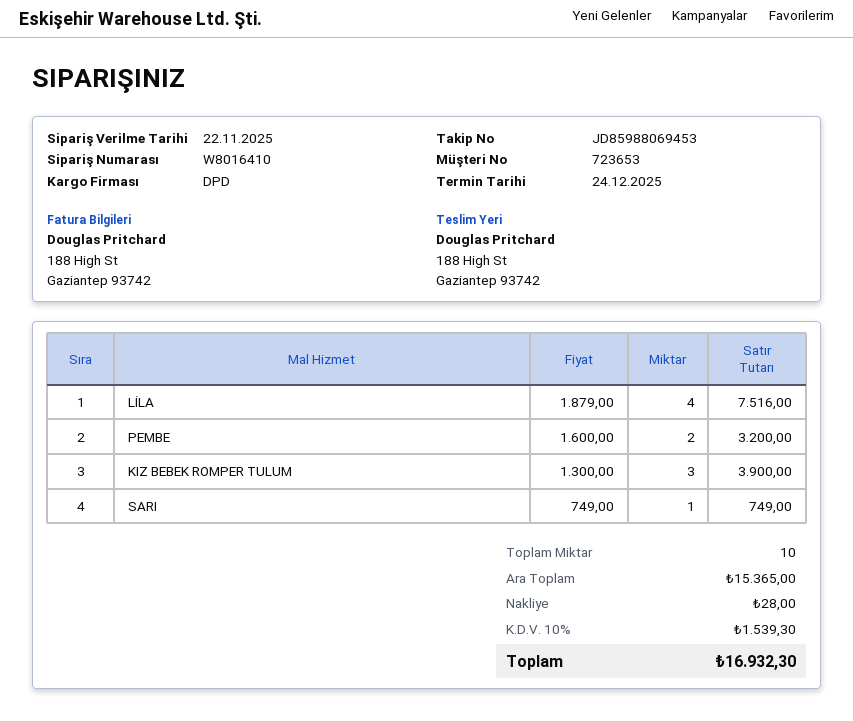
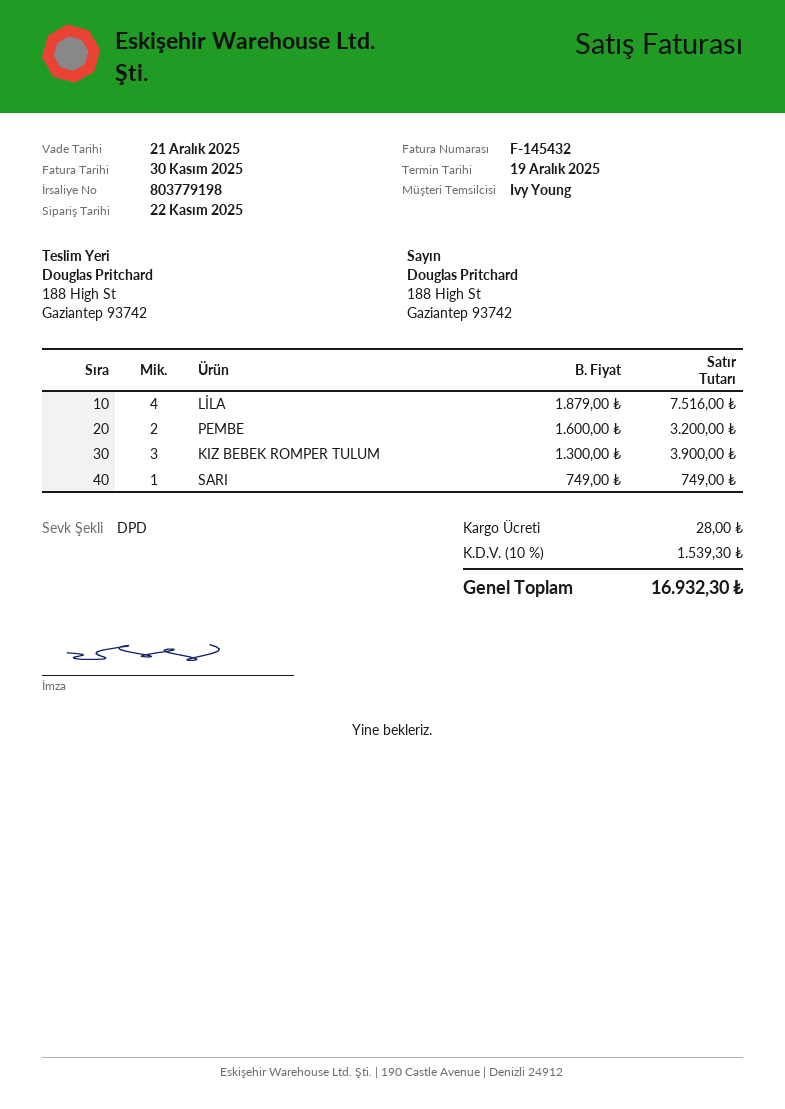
delivery date: 2025-12-24 -> 2025-12-19

